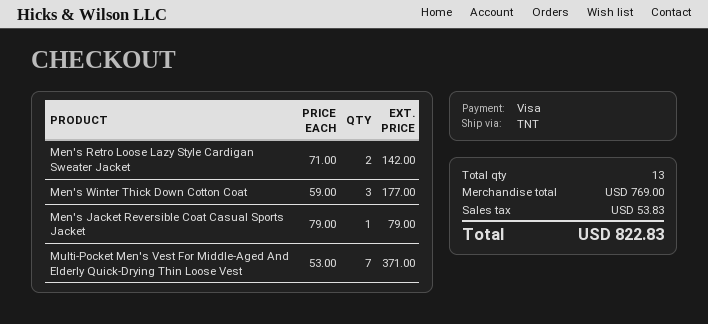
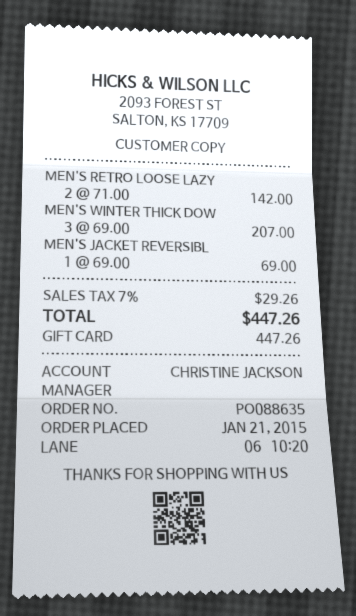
payment method: Visa -> gift card
Men's Winter Thick Down Cotton Coat: 3 x 59.00 = 177.00 -> 3 x 69.00 = 207.00
Men's Jacket Reversible Coat Casual Sports Jacket: 1 x 79.00 = 79.00 -> 1 x 69.00 = 69.00
Multi-Pocket Men's Vest For Middle-Aged And Elderly Quick-Drying Thin Loose Vest: 7 x 53.00 = 371.00 -> none
tax: 53.83 -> 29.26
total: 822.83 -> 447.26

